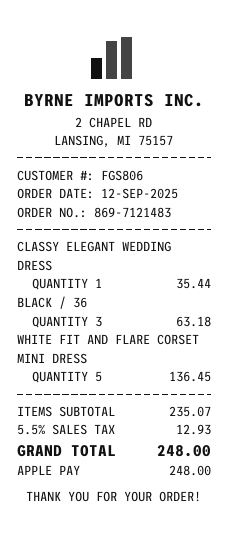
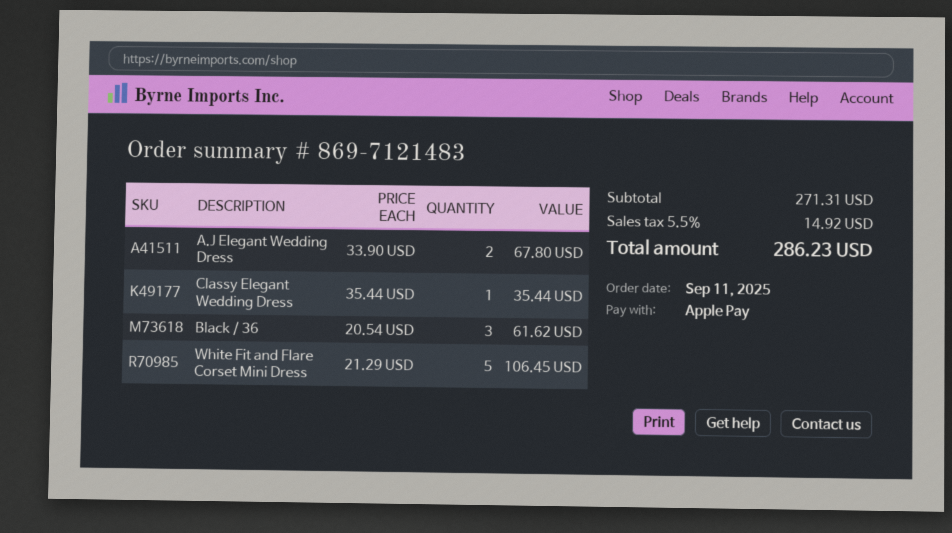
order date: 2025-09-12 -> 2025-09-11
BLACK / 36: 3 for 63.18 -> 3 for 61.62
WHITE FIT AND FLARE CORSET MINI DRESS: 5 for 136.45 -> 5 for 106.45
A.J Elegant Wedding Dress: none -> 2 for 67.80
subtotal: 235.07 -> 271.31
tax: 5.5% = 12.93 -> 5.5% = 14.92
total: 248.00 -> 286.23

